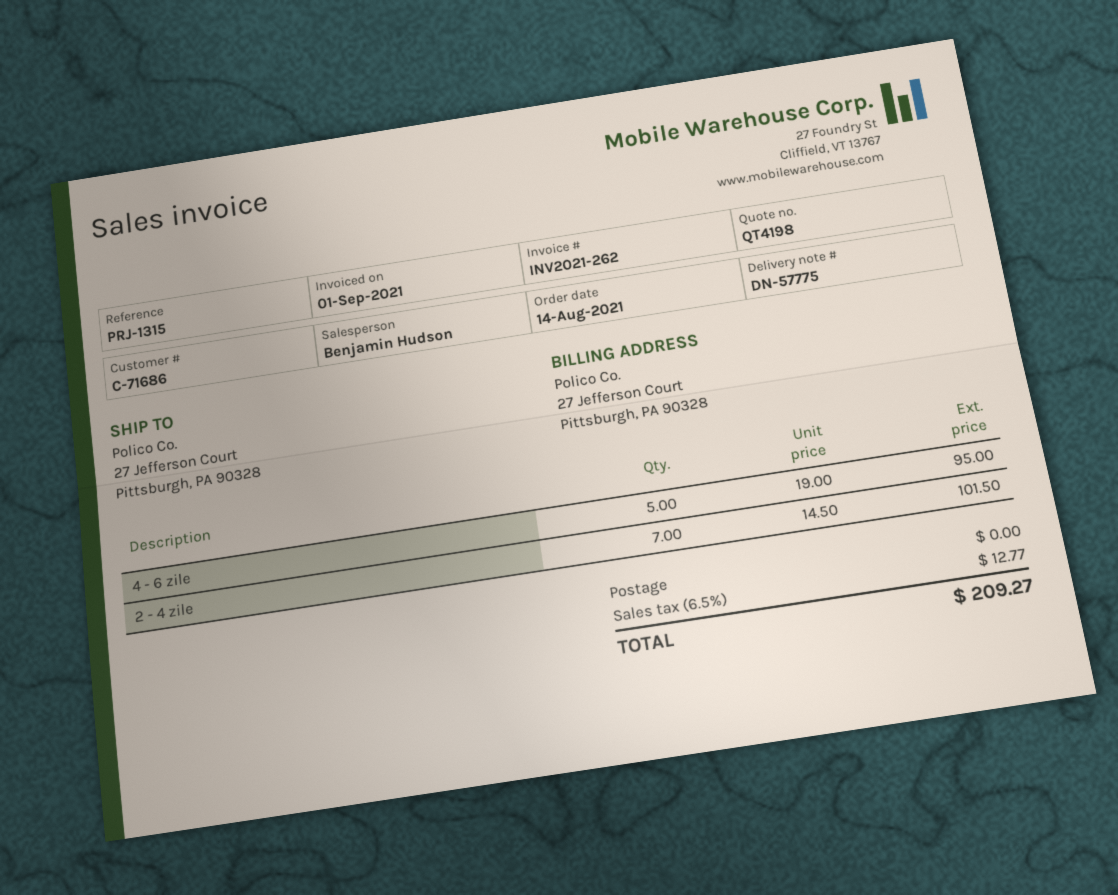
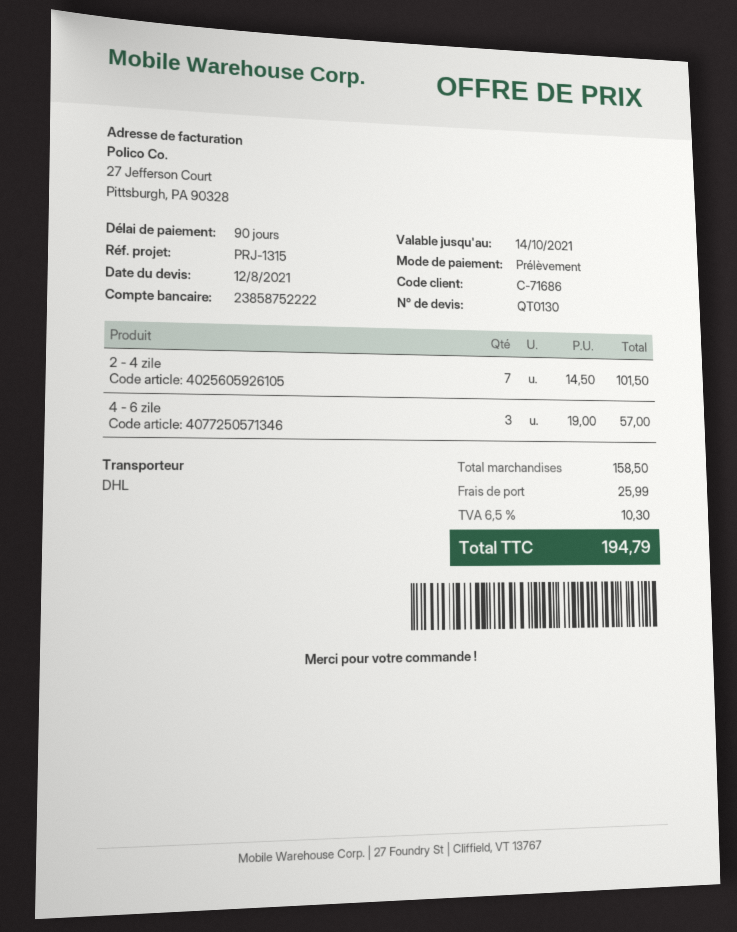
quote number: QT4198 -> QT0130
4 - 6 zile: 5 x 19.00 = 95.00 -> 3 x 19.00 = 57.00
shipping: 0.00 -> 25.99
tax: 6.5% = 12.77 -> 6.5% = 10.30
total: 209.27 -> 194.79

